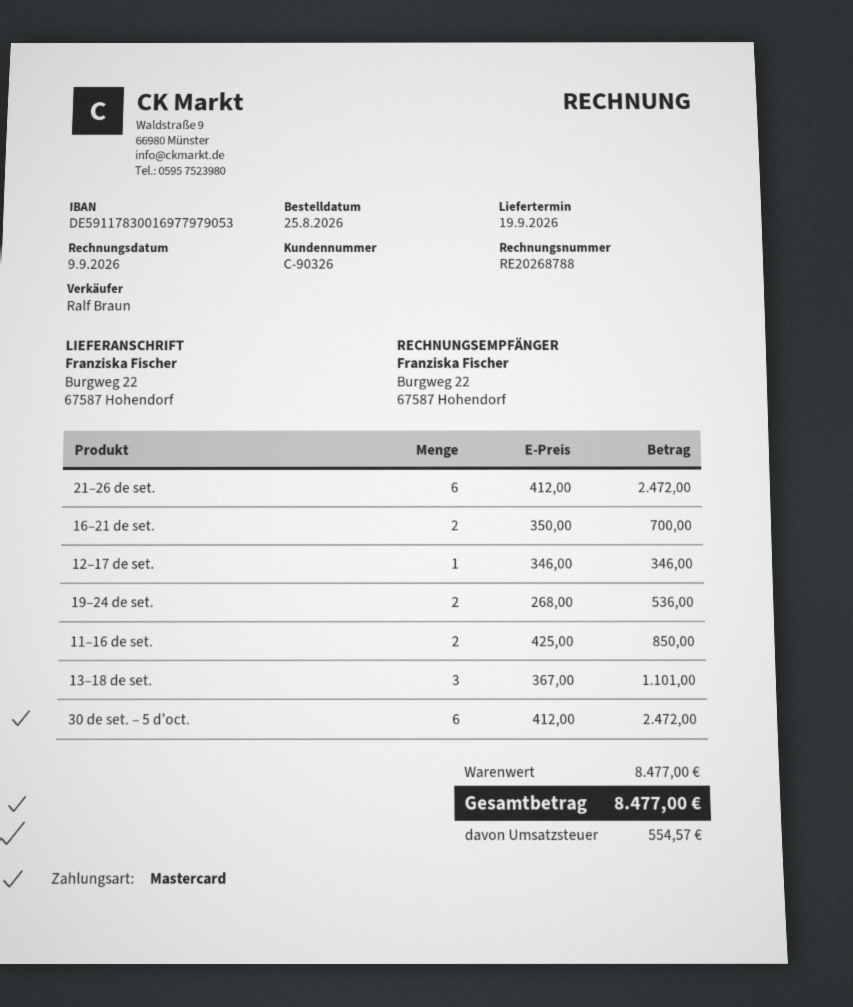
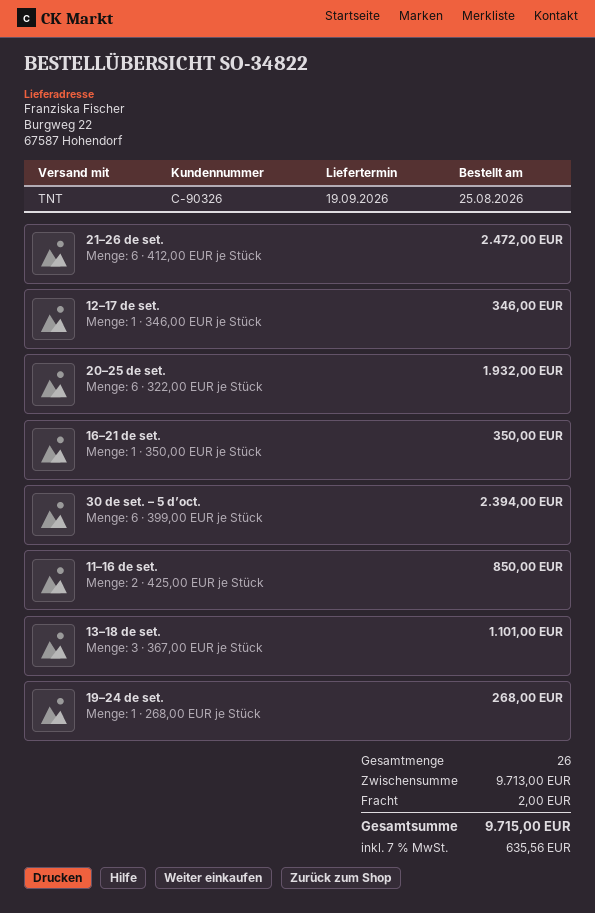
16–21 de set.: 2 x 350.00 = 700.00 -> 1 x 350.00 = 350.00
19–24 de set.: 2 x 268.00 = 536.00 -> 1 x 268.00 = 268.00
30 de set. – 5 d’oct.: 6 x 412.00 = 2472.00 -> 6 x 399.00 = 2394.00
20–25 de set.: none -> 6 x 322.00 = 1932.00
subtotal: 8477.00 -> 9713.00
shipping: none -> 2.00
tax: 554.57 -> 635.56
total: 8477.00 -> 9715.00

